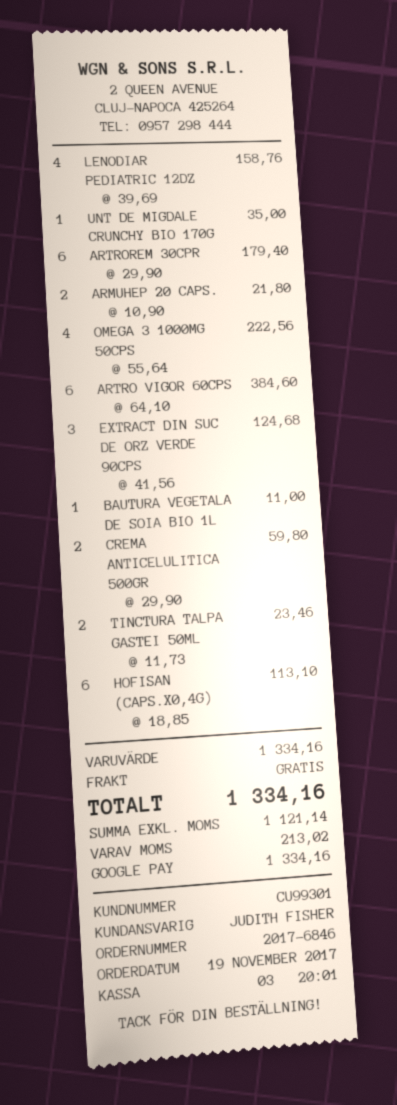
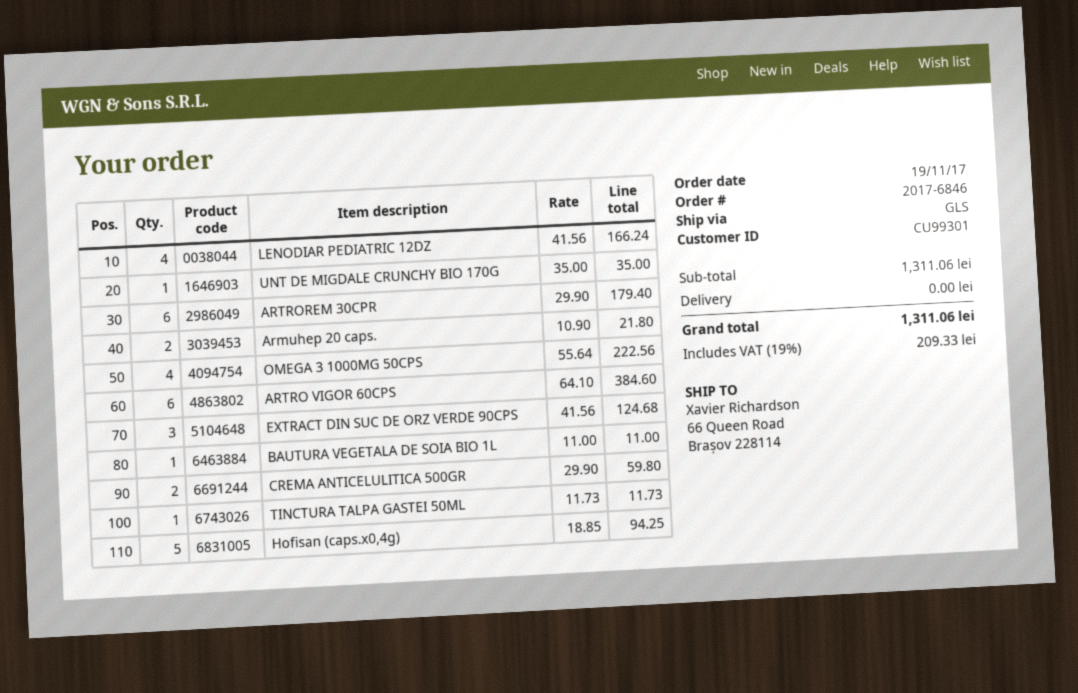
LENODIAR PEDIATRIC 12DZ: 4 x 39.69 = 158.76 -> 4 x 41.56 = 166.24
TINCTURA TALPA GASTEI 50ML: 2 x 11.73 = 23.46 -> 1 x 11.73 = 11.73
HOFISAN (CAPS.X0,4G): 6 x 18.85 = 113.10 -> 5 x 18.85 = 94.25
subtotal: 1334.16 -> 1311.06
tax: 213.02 -> 209.33
total: 1334.16 -> 1311.06

